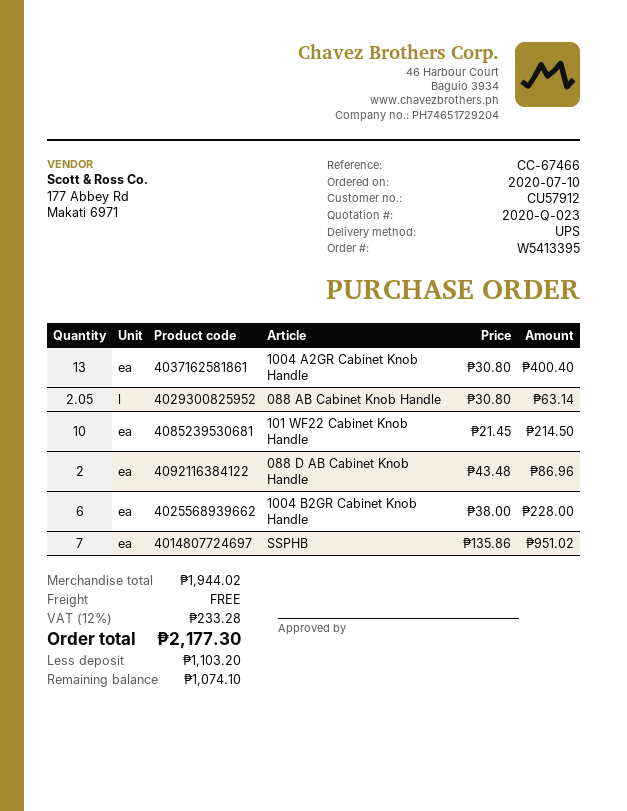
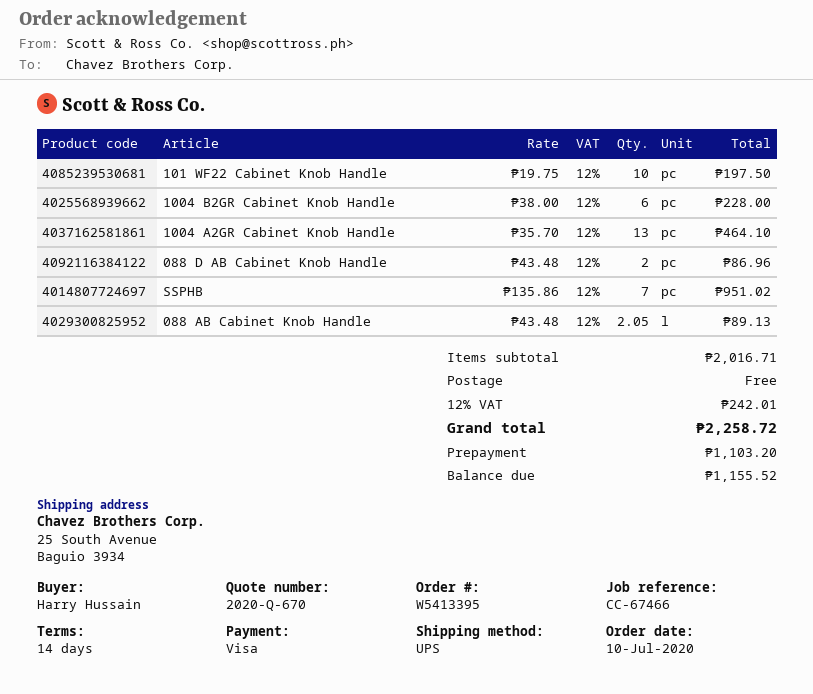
quote number: 2020-Q-023 -> 2020-Q-670
1004 A2GR Cabinet Knob Handle: 13 x 30.80 = 400.40 -> 13 x 35.70 = 464.10
088 AB Cabinet Knob Handle: 2.05 x 30.80 = 63.14 -> 2.05 x 43.48 = 89.13
101 WF22 Cabinet Knob Handle: 10 x 21.45 = 214.50 -> 10 x 19.75 = 197.50
subtotal: 1944.02 -> 2016.71
tax: 12% = 233.28 -> 12% = 242.01
total: 2177.30 -> 2258.72
balance: 1074.10 -> 1155.52

